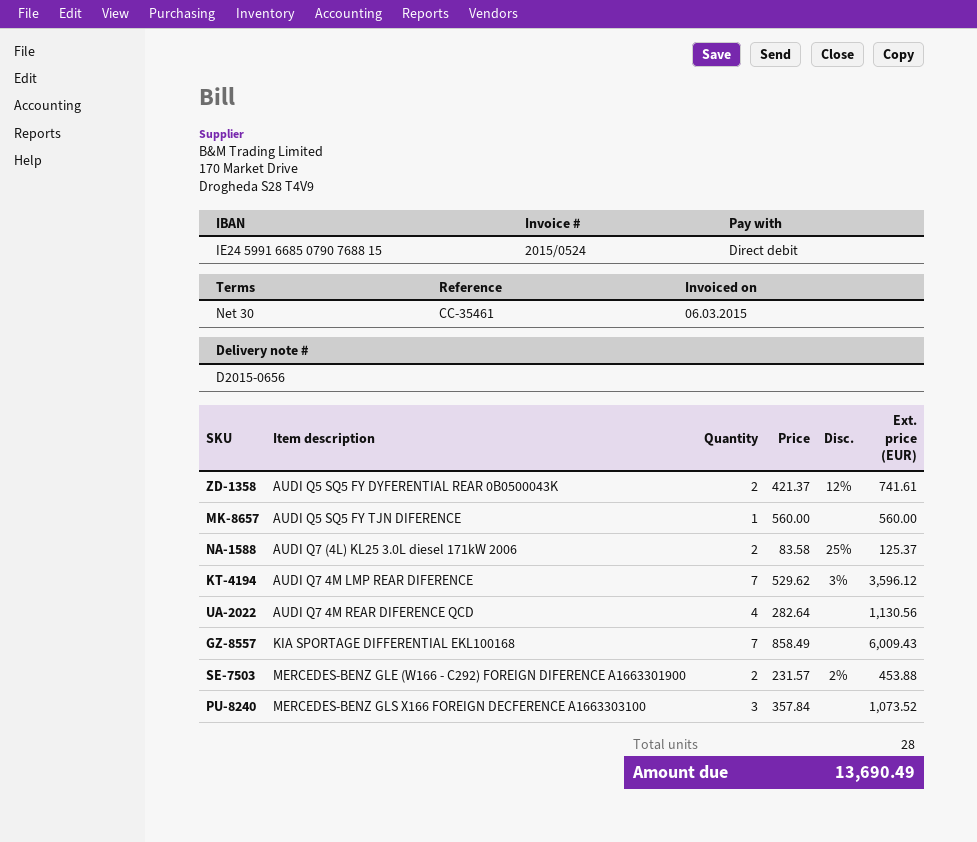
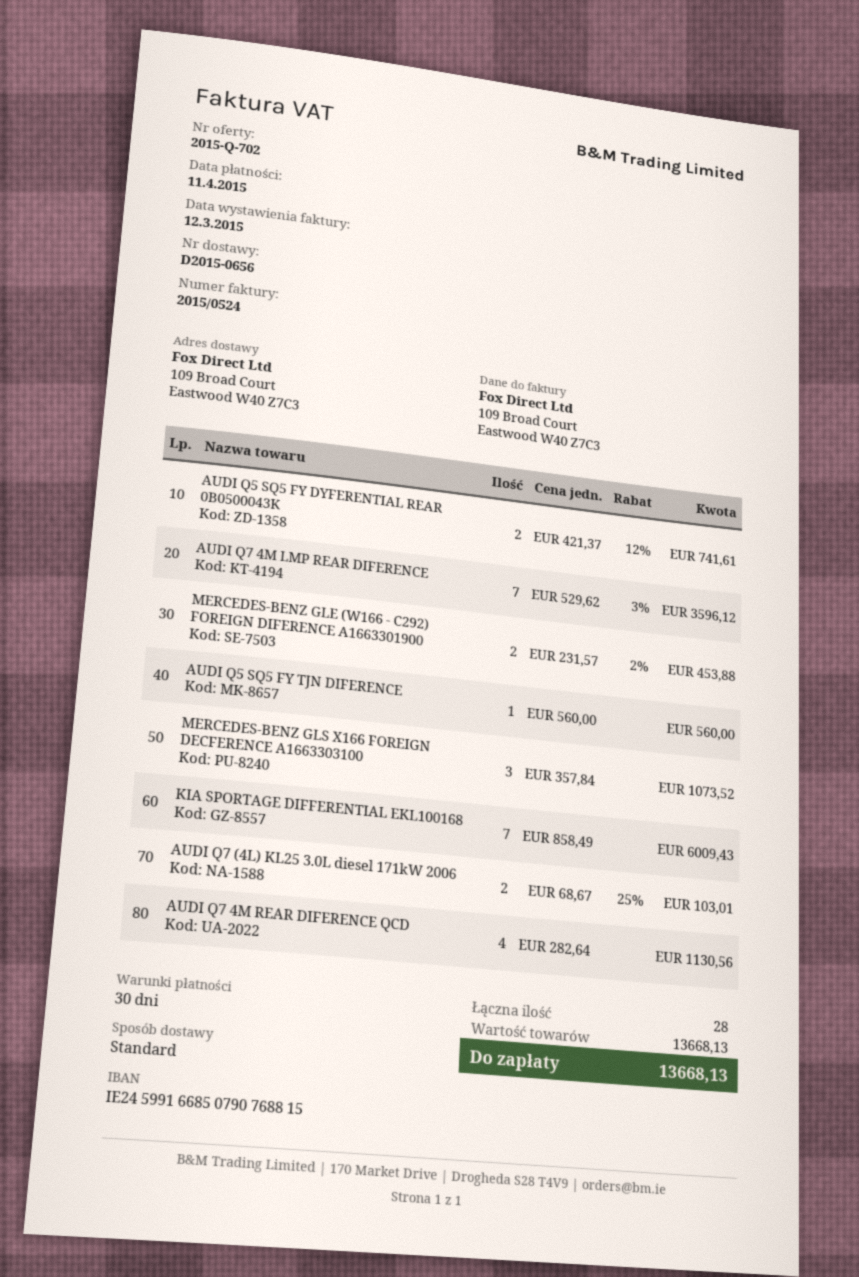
invoice date: 2015-03-06 -> 2015-03-12
AUDI Q7 (4L) KL25 3.0L diesel 171kW 2006: 2 x 83.58 - 25% = 125.37 -> 2 x 68.67 - 25% = 103.01
total: 13690.49 -> 13668.13

